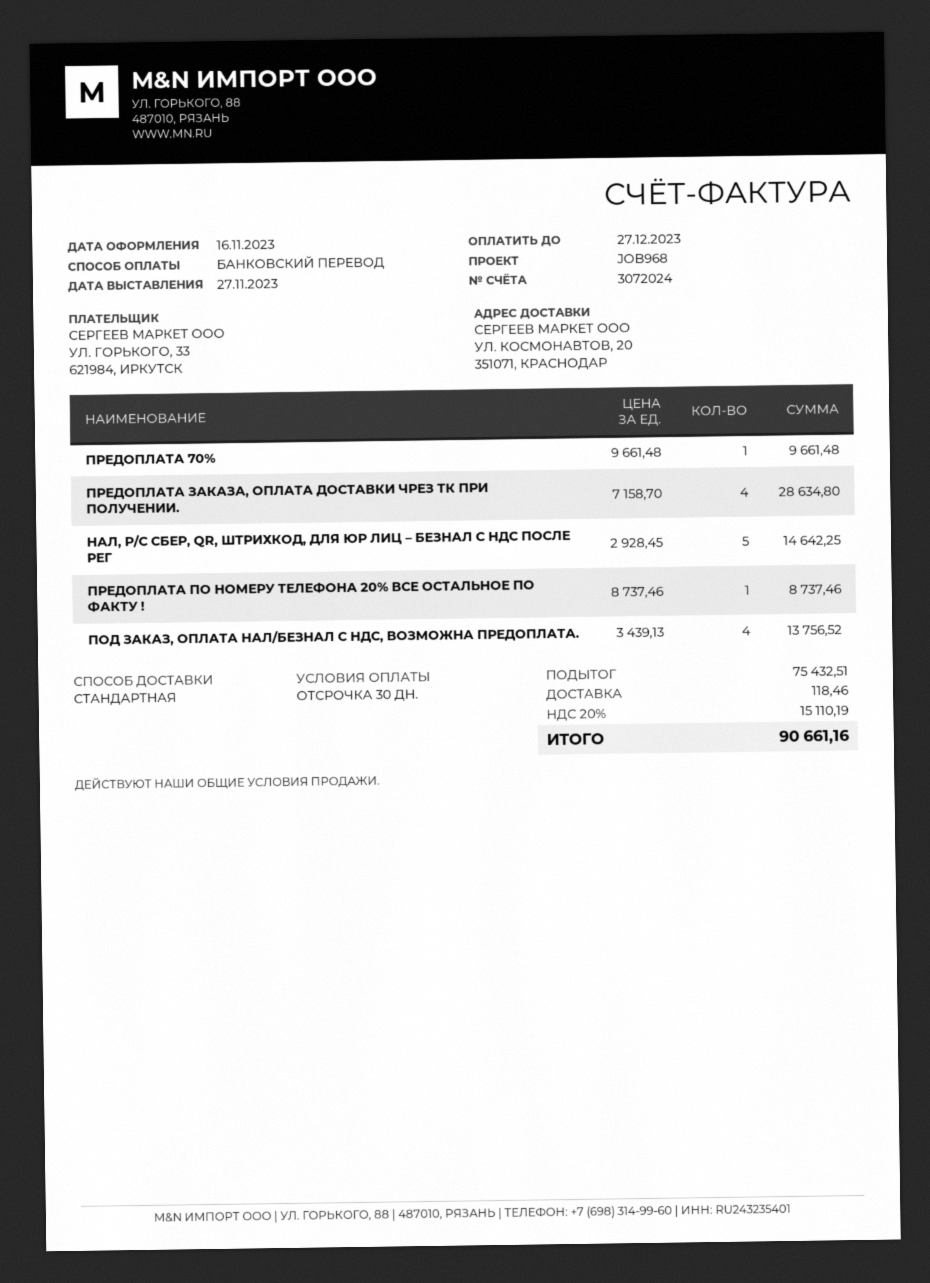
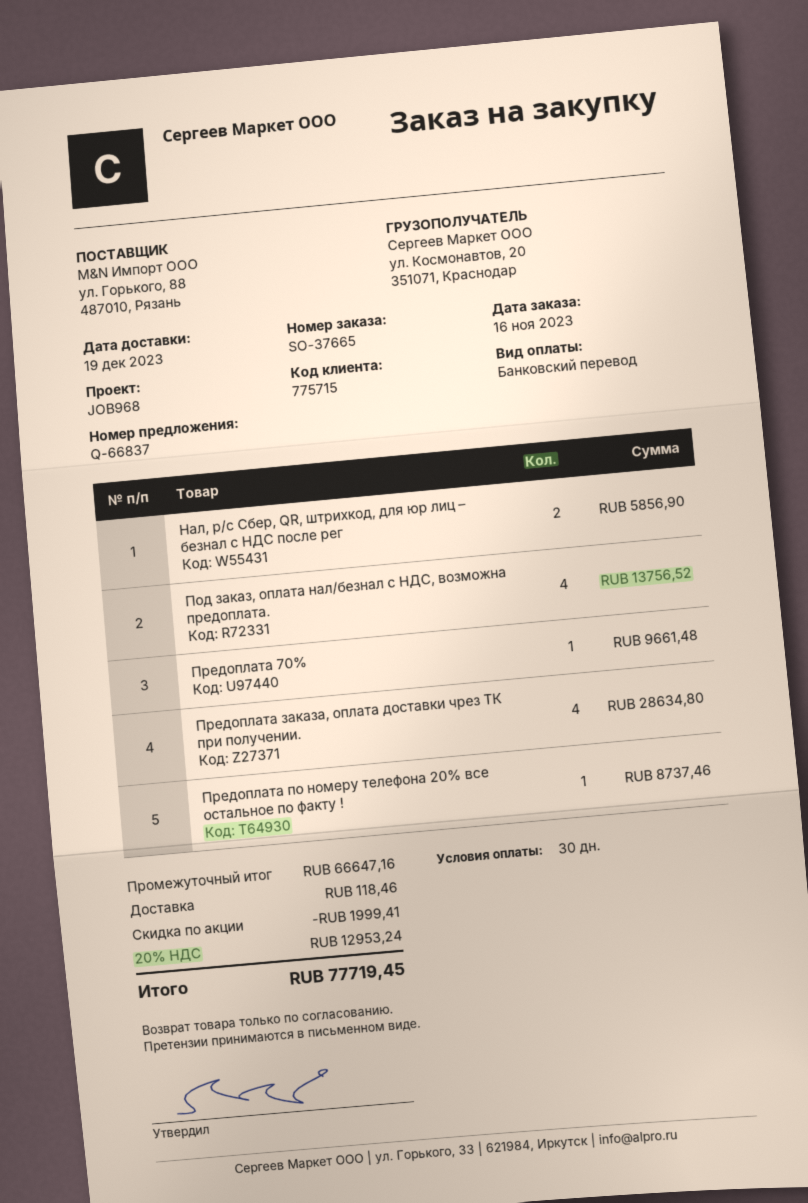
НАЛ, Р/С СБЕР, QR, ШТРИХКОД, ДЛЯ ЮР ЛИЦ – БЕЗНАЛ С НДС ПОСЛЕ РЕГ: 5 for 14642.25 -> 2 for 5856.90
subtotal: 75432.51 -> 66647.16
discount: none -> 1999.41
tax: 20% = 15110.19 -> 20% = 12953.24
total: 90661.16 -> 77719.45

